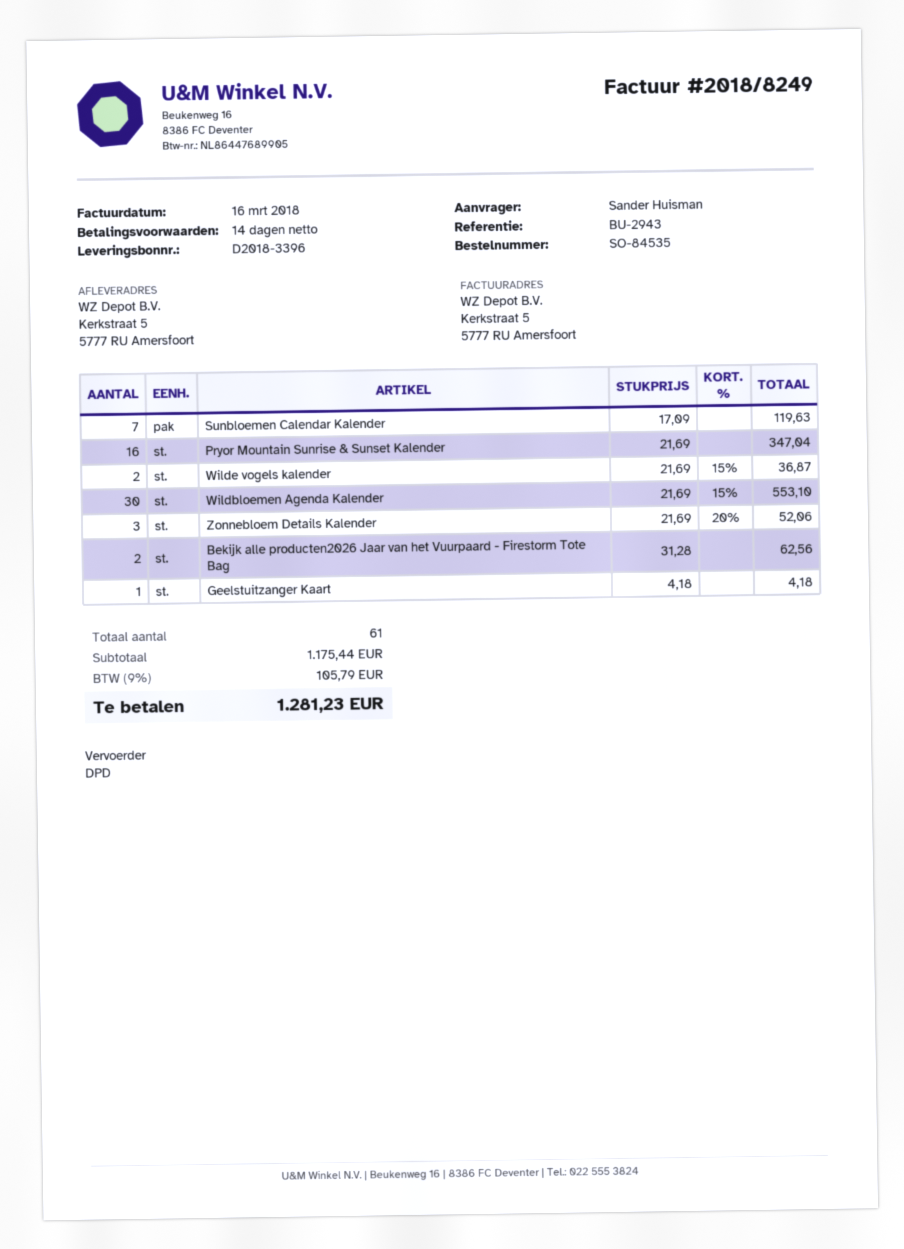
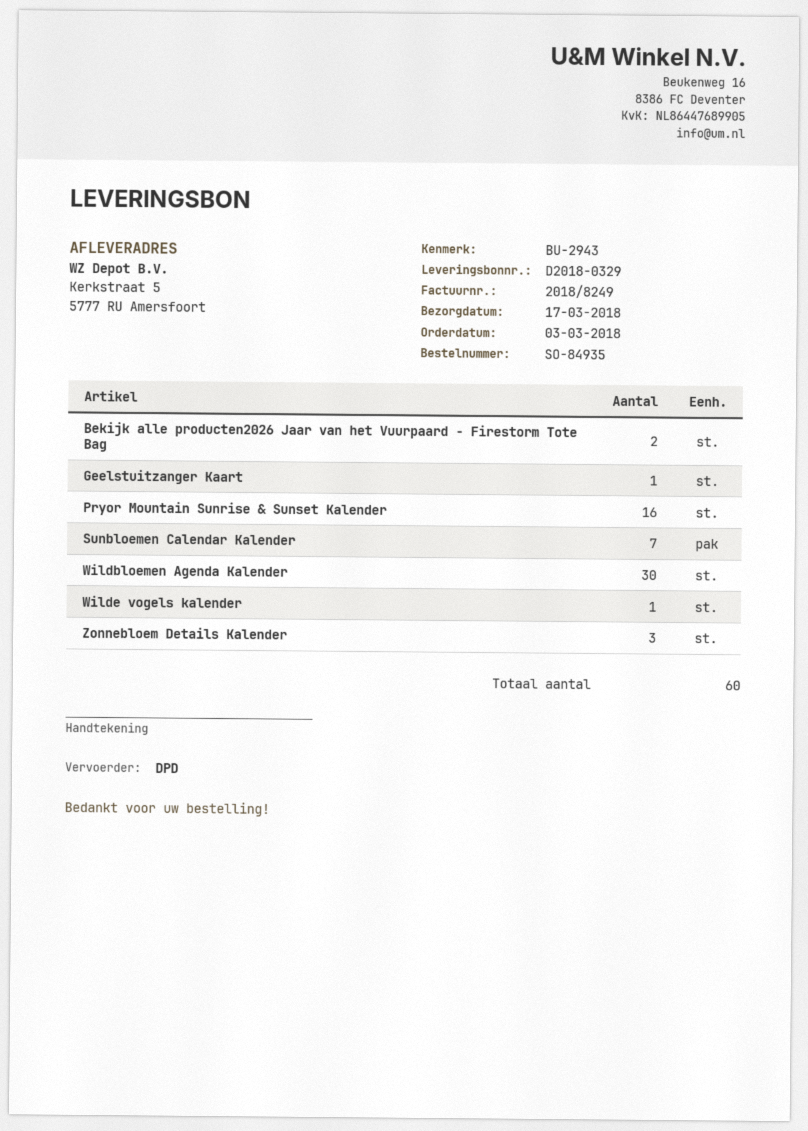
order number: SO-84535 -> SO-84935
delivery note number: D2018-3396 -> D2018-0329
Wilde vogels kalender: 2 -> 1
total quantity: 61 -> 60

